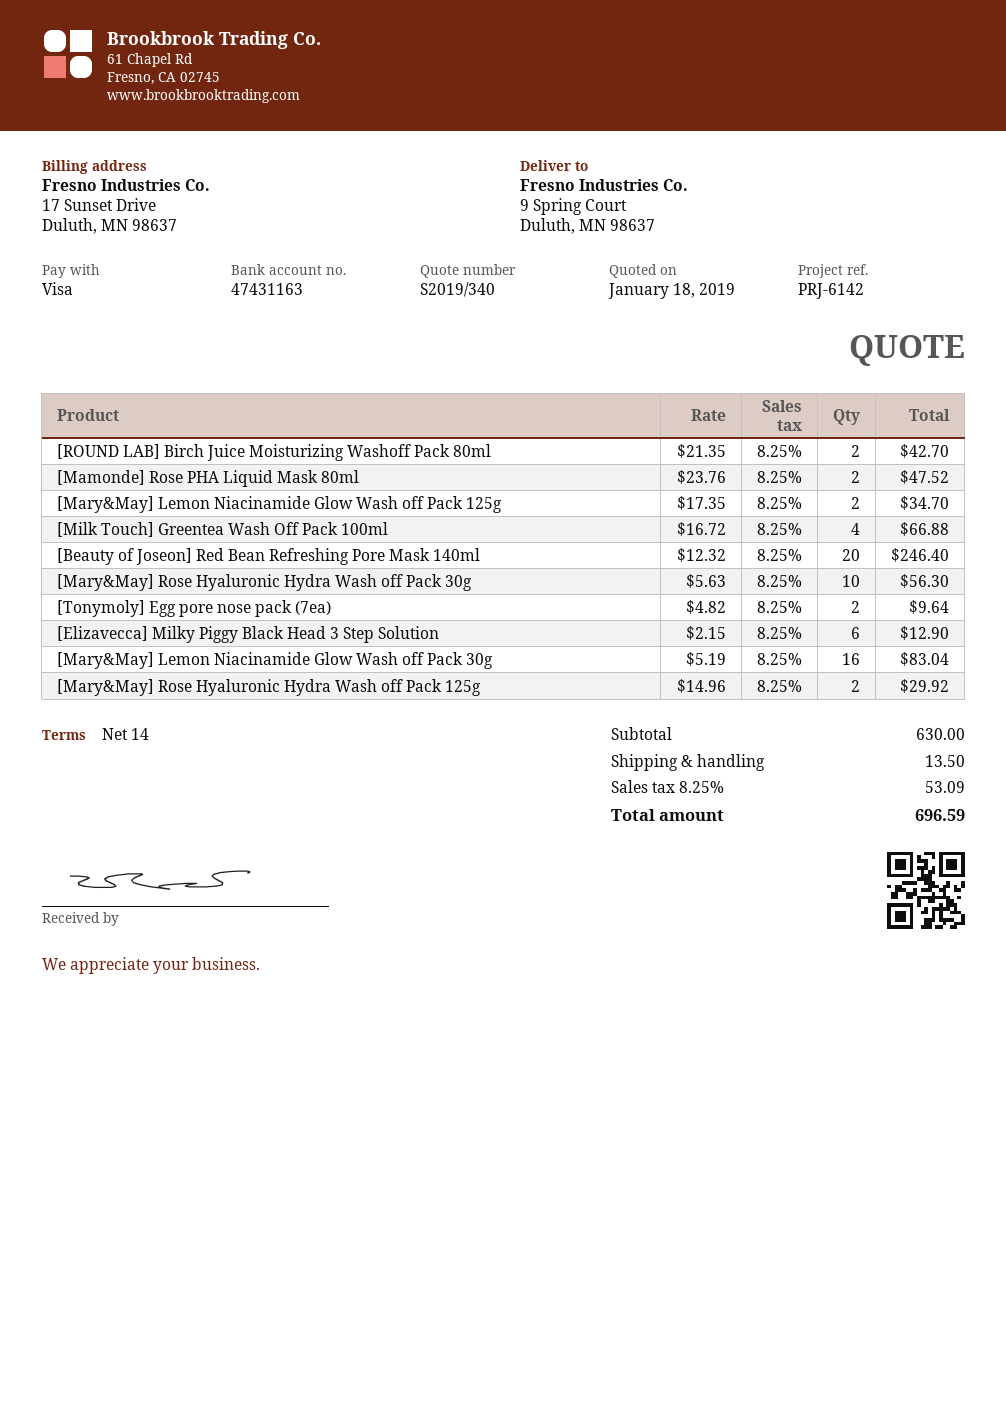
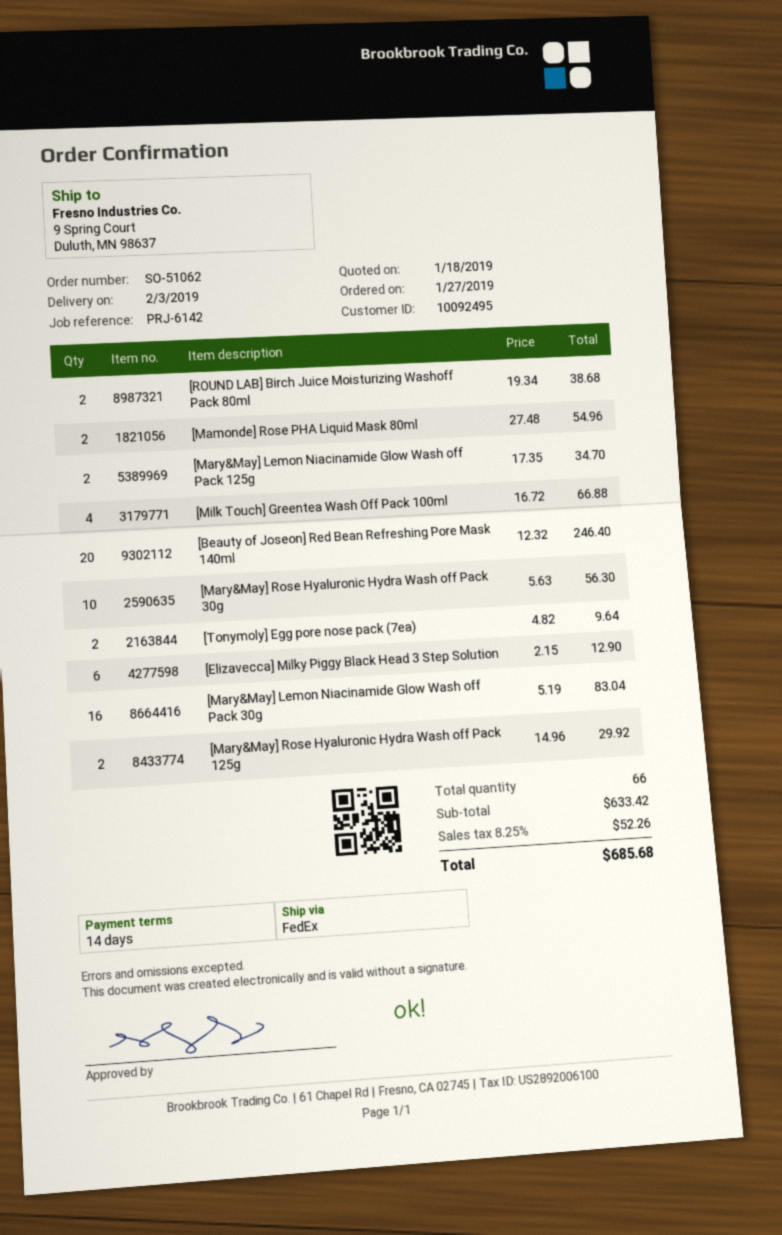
[ROUND LAB] Birch Juice Moisturizing Washoff Pack 80ml: 2 x 21.35 = 42.70 -> 2 x 19.34 = 38.68
[Mamonde] Rose PHA Liquid Mask 80ml: 2 x 23.76 = 47.52 -> 2 x 27.48 = 54.96
subtotal: 630.00 -> 633.42
shipping: 13.50 -> none
tax: 8.25% = 53.09 -> 8.25% = 52.26
total: 696.59 -> 685.68

